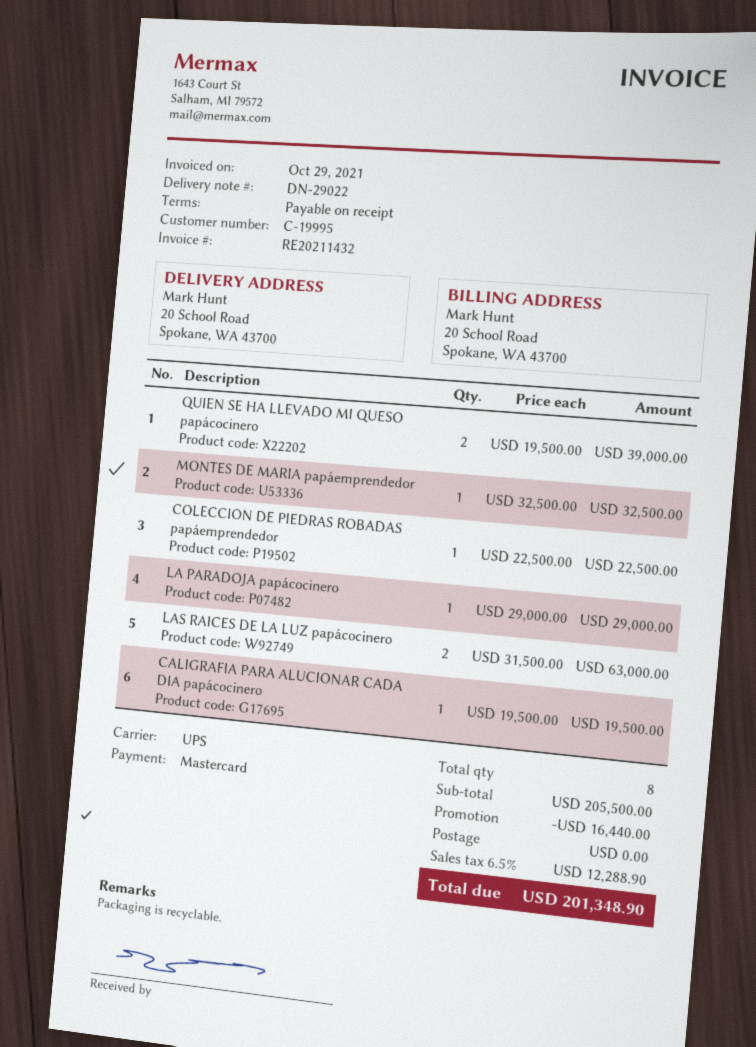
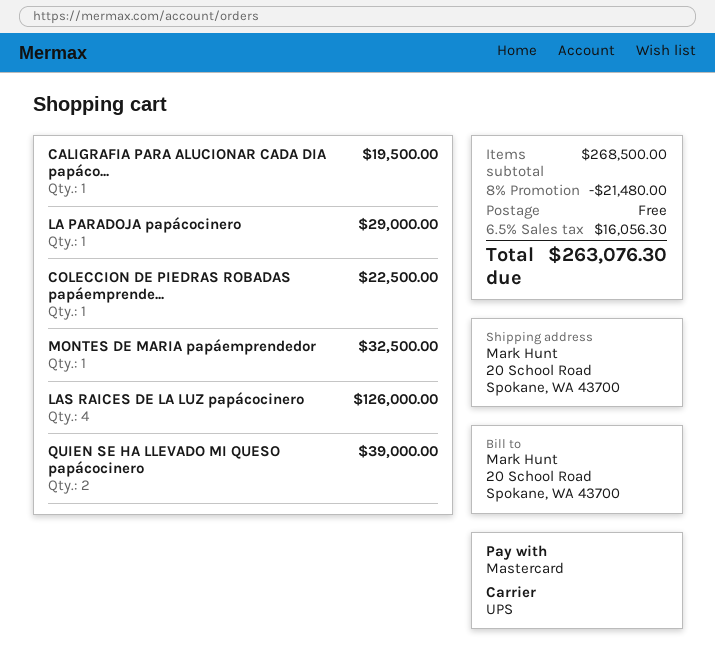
LAS RAICES DE LA LUZ papácocinero: 2 for 63000.00 -> 4 for 126000.00
subtotal: 205500.00 -> 268500.00
discount: 16440.00 -> 21480.00
tax: 6.5% = 12288.90 -> 6.5% = 16056.30
total: 201348.90 -> 263076.30

